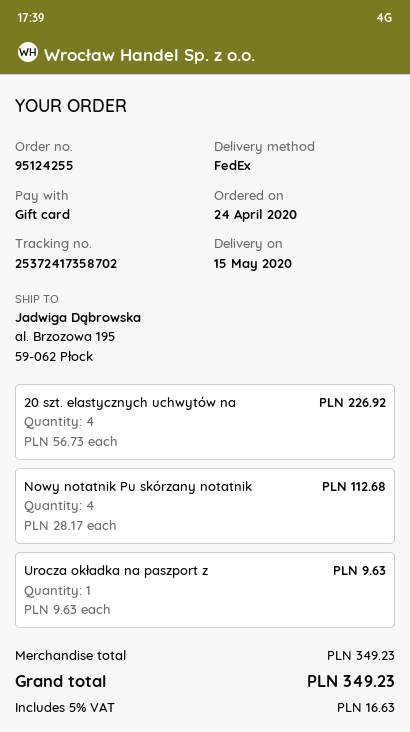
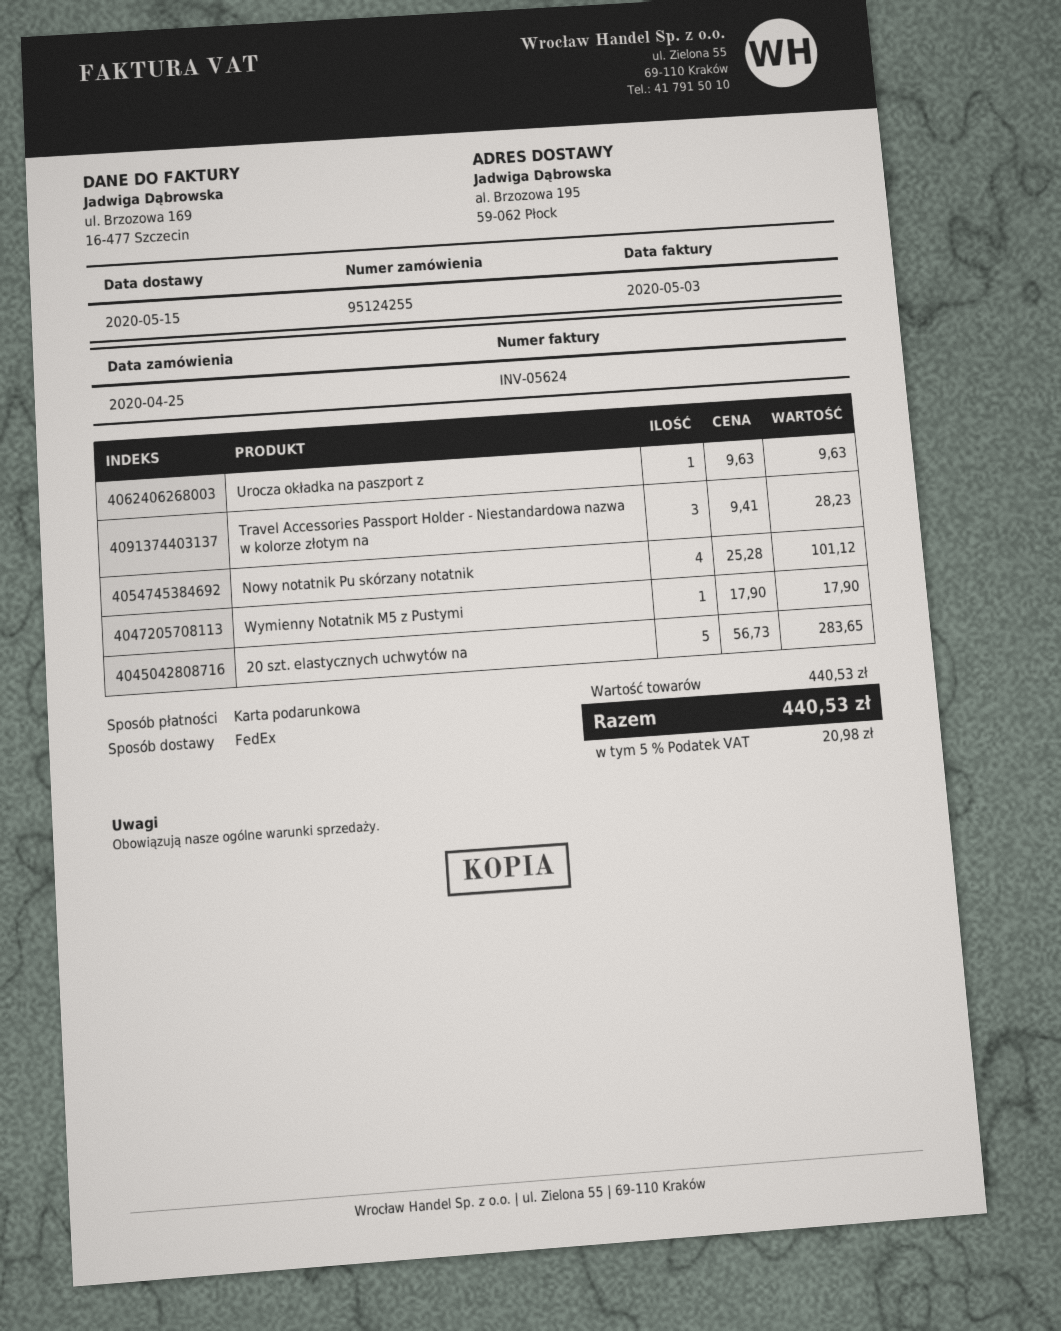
order date: 2020-04-24 -> 2020-04-25
20 szt. elastycznych uchwytów na: 4 x 56.73 = 226.92 -> 5 x 56.73 = 283.65
Nowy notatnik Pu skórzany notatnik: 4 x 28.17 = 112.68 -> 4 x 25.28 = 101.12
Travel Accessories Passport Holder - Niestandardowa nazwa w kolorze złotym na: none -> 3 x 9.41 = 28.23
Wymienny Notatnik M5 z Pustymi: none -> 1 x 17.90 = 17.90
subtotal: 349.23 -> 440.53
tax: 5% = 16.63 -> 5% = 20.98
total: 349.23 -> 440.53

